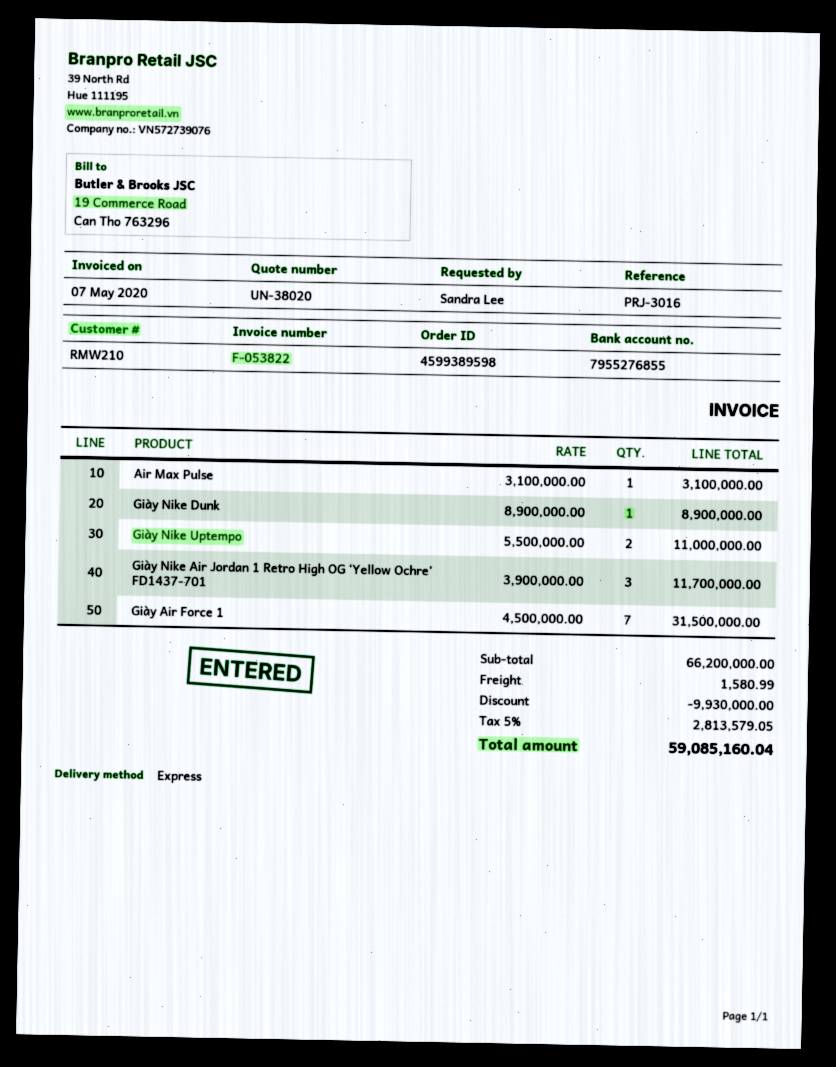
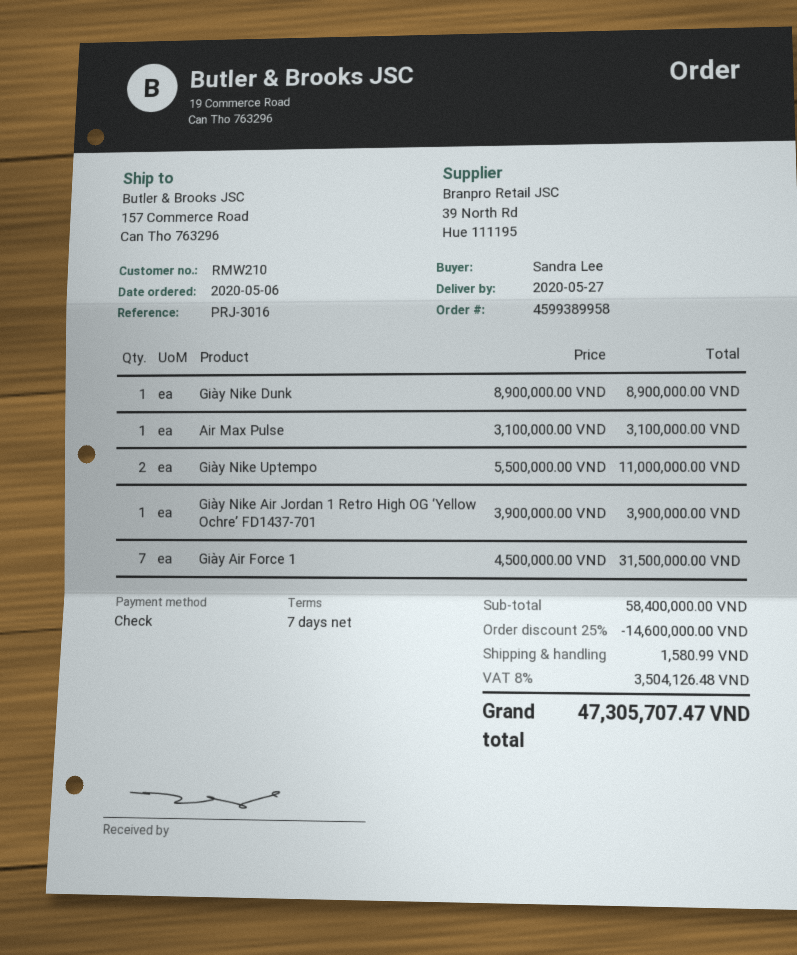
order number: 4599389598 -> 4599389958
Giày Nike Air Jordan 1 Retro High OG ‘Yellow Ochre’ FD1437-701: 3 x 3900000.00 = 11700000.00 -> 1 x 3900000.00 = 3900000.00
subtotal: 66200000.00 -> 58400000.00
discount: 9930000.00 -> 14600000.00
tax: 5% = 2813579.05 -> 8% = 3504126.48
total: 59085160.04 -> 47305707.47

